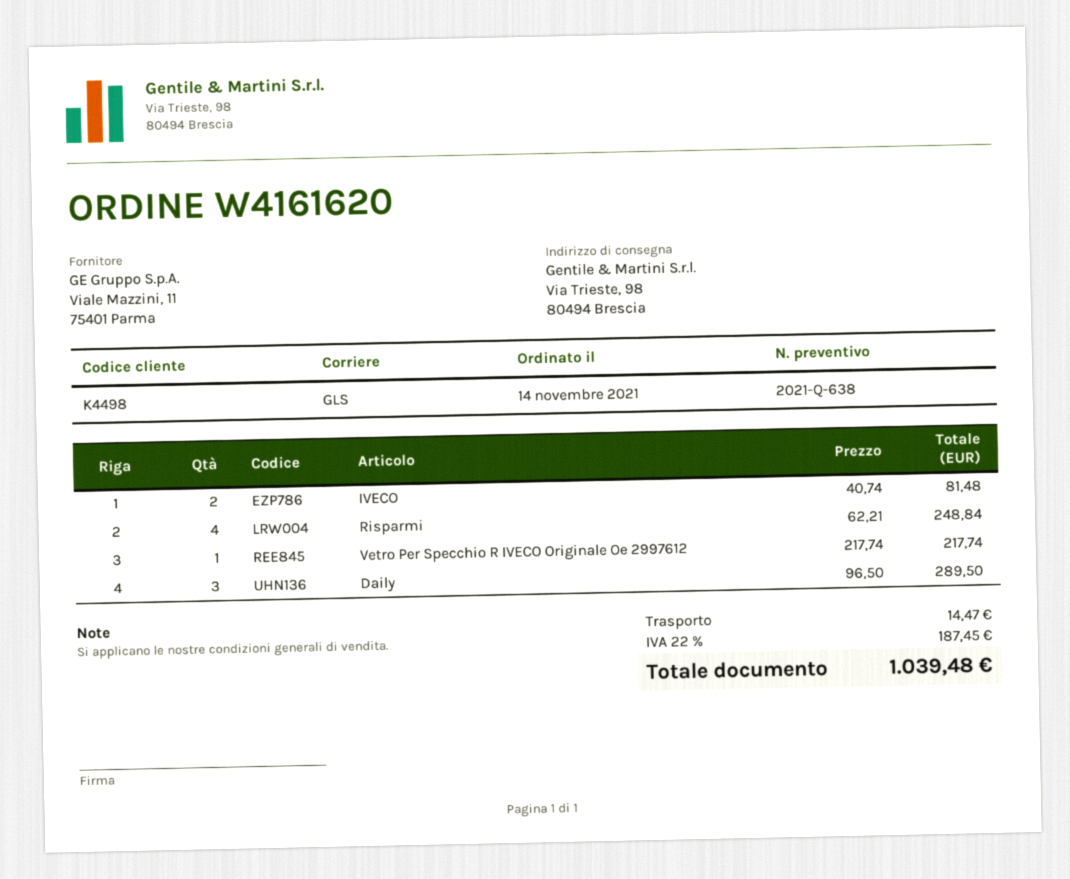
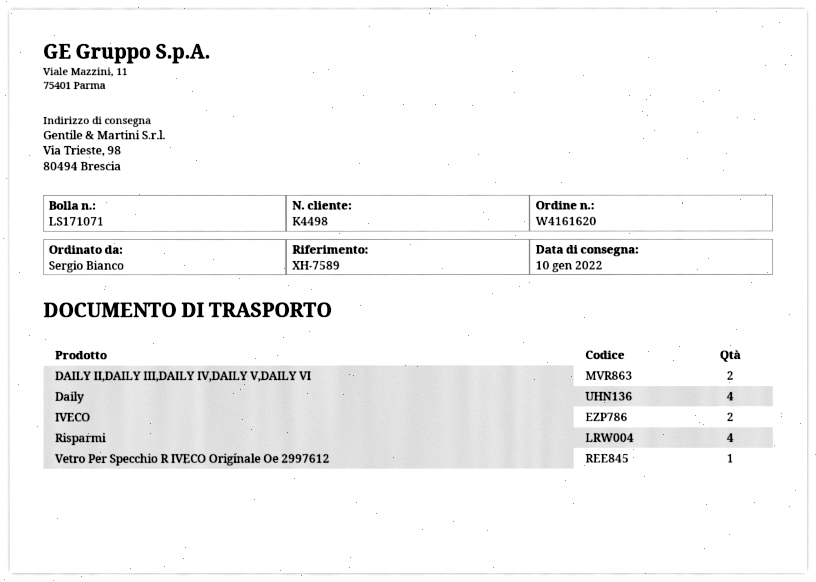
Daily: 3 -> 4
DAILY II,DAILY III,DAILY IV,DAILY V,DAILY VI: none -> 2

